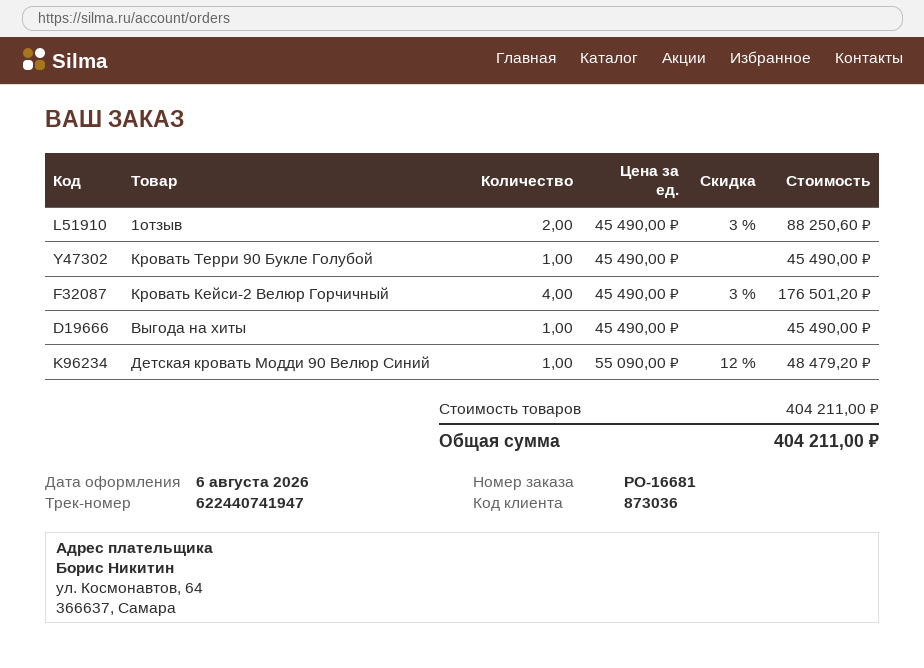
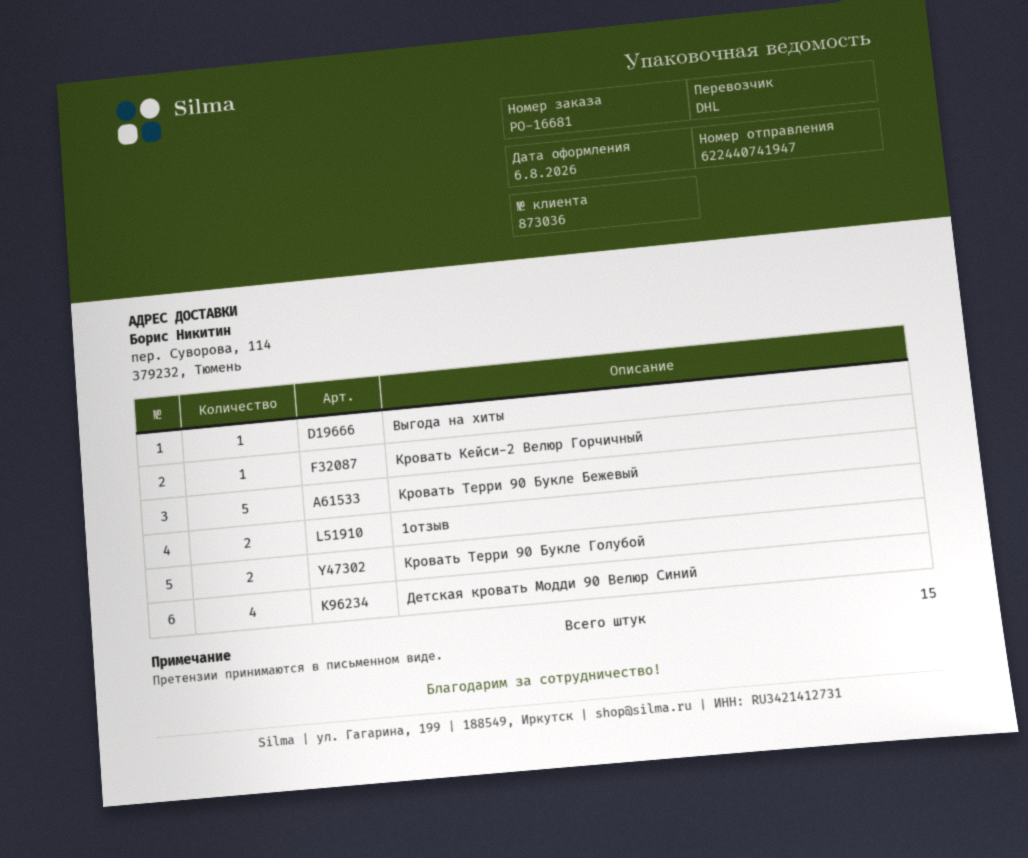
Кровать Терри 90 Букле Голубой: 1 -> 2
Кровать Кейси-2 Велюр Горчичный: 4 -> 1
Детская кровать Модди 90 Велюр Синий: 1 -> 4
Кровать Терри 90 Букле Бежевый: none -> 5

